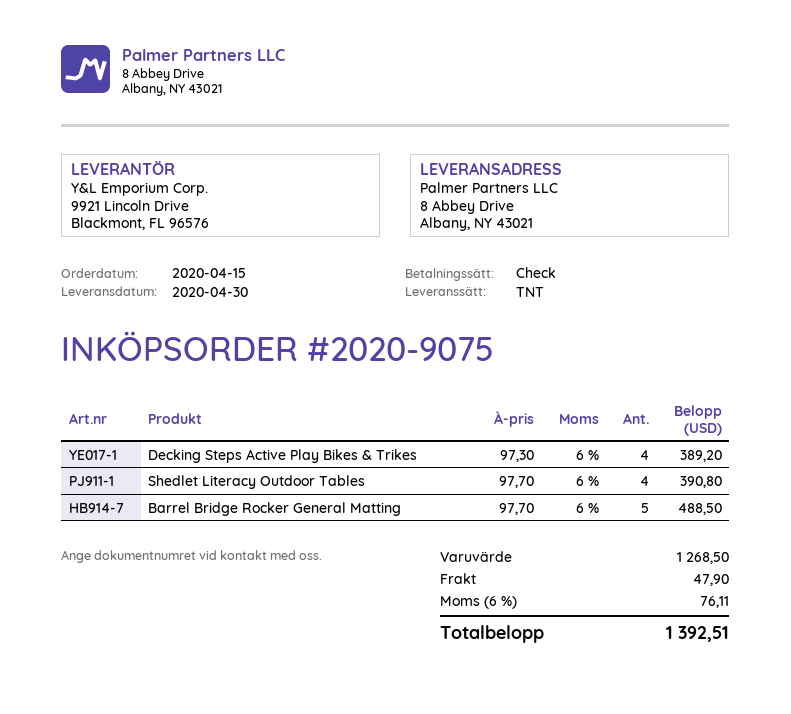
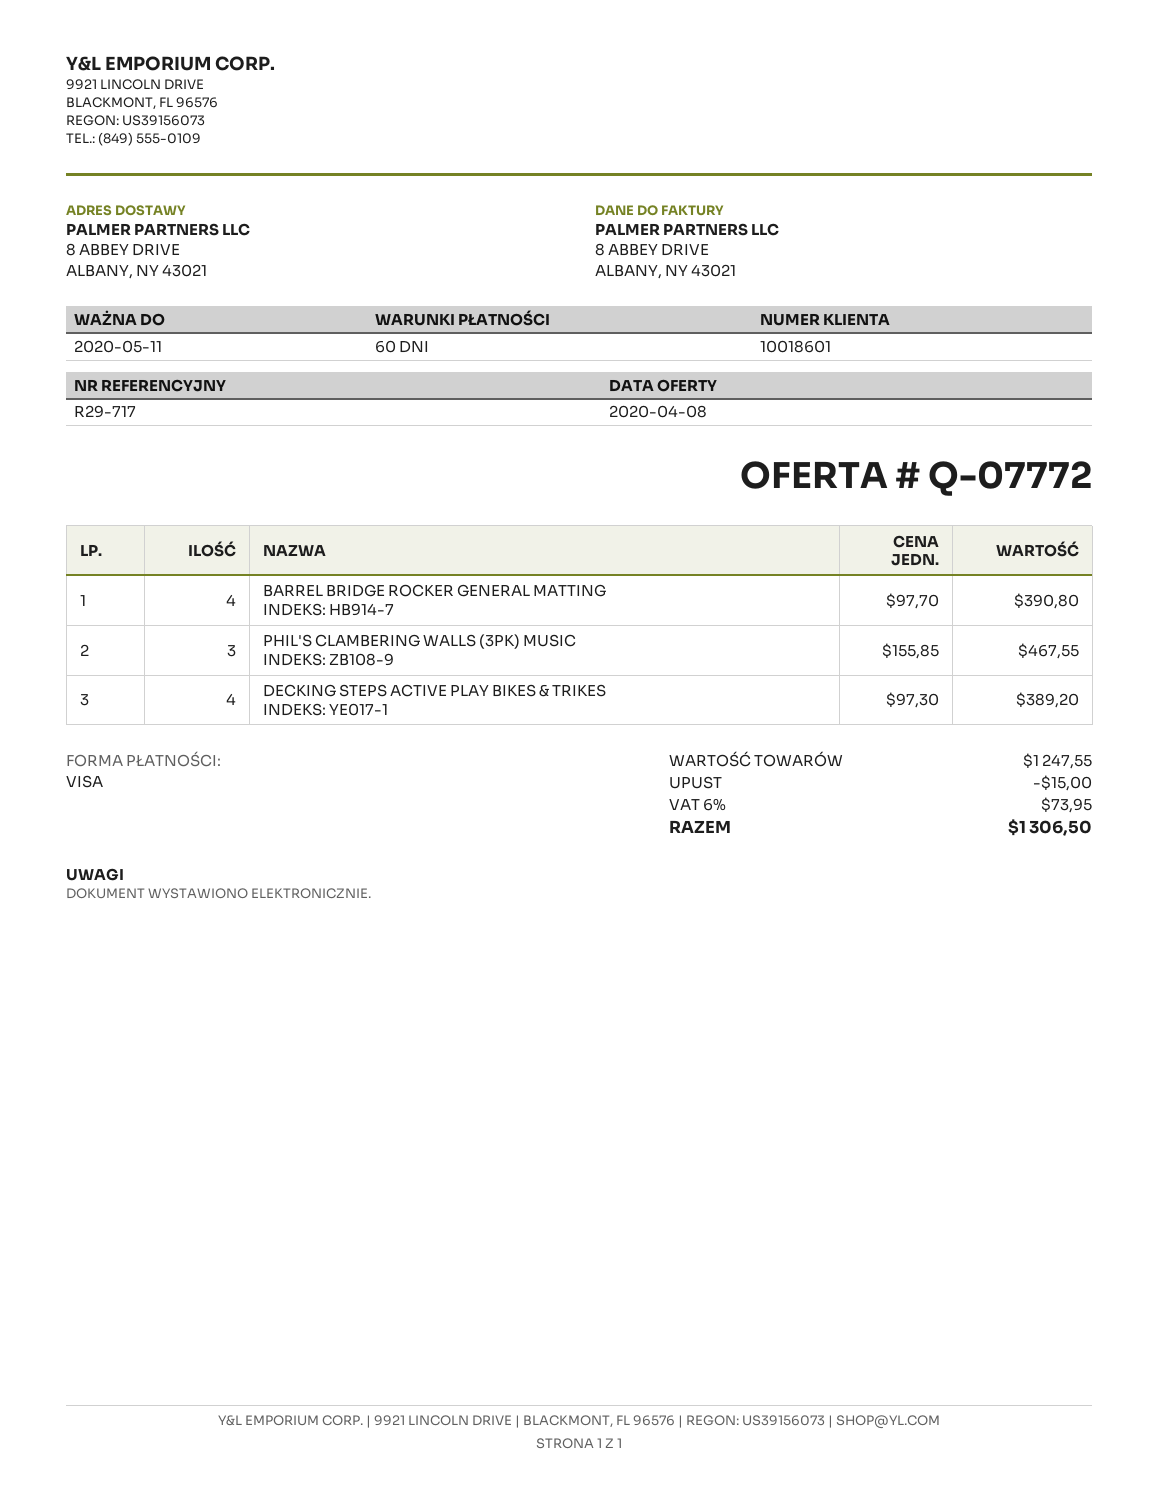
payment method: cheque -> Visa
Shedlet Literacy Outdoor Tables: 4 x 97.70 = 390.80 -> none
Barrel Bridge Rocker General Matting: 5 x 97.70 = 488.50 -> 4 x 97.70 = 390.80
PHIL'S CLAMBERING WALLS (3PK) MUSIC: none -> 3 x 155.85 = 467.55
subtotal: 1268.50 -> 1247.55
discount: none -> 15.00
shipping: 47.90 -> none
tax: 6% = 76.11 -> 6% = 73.95
total: 1392.51 -> 1306.50

